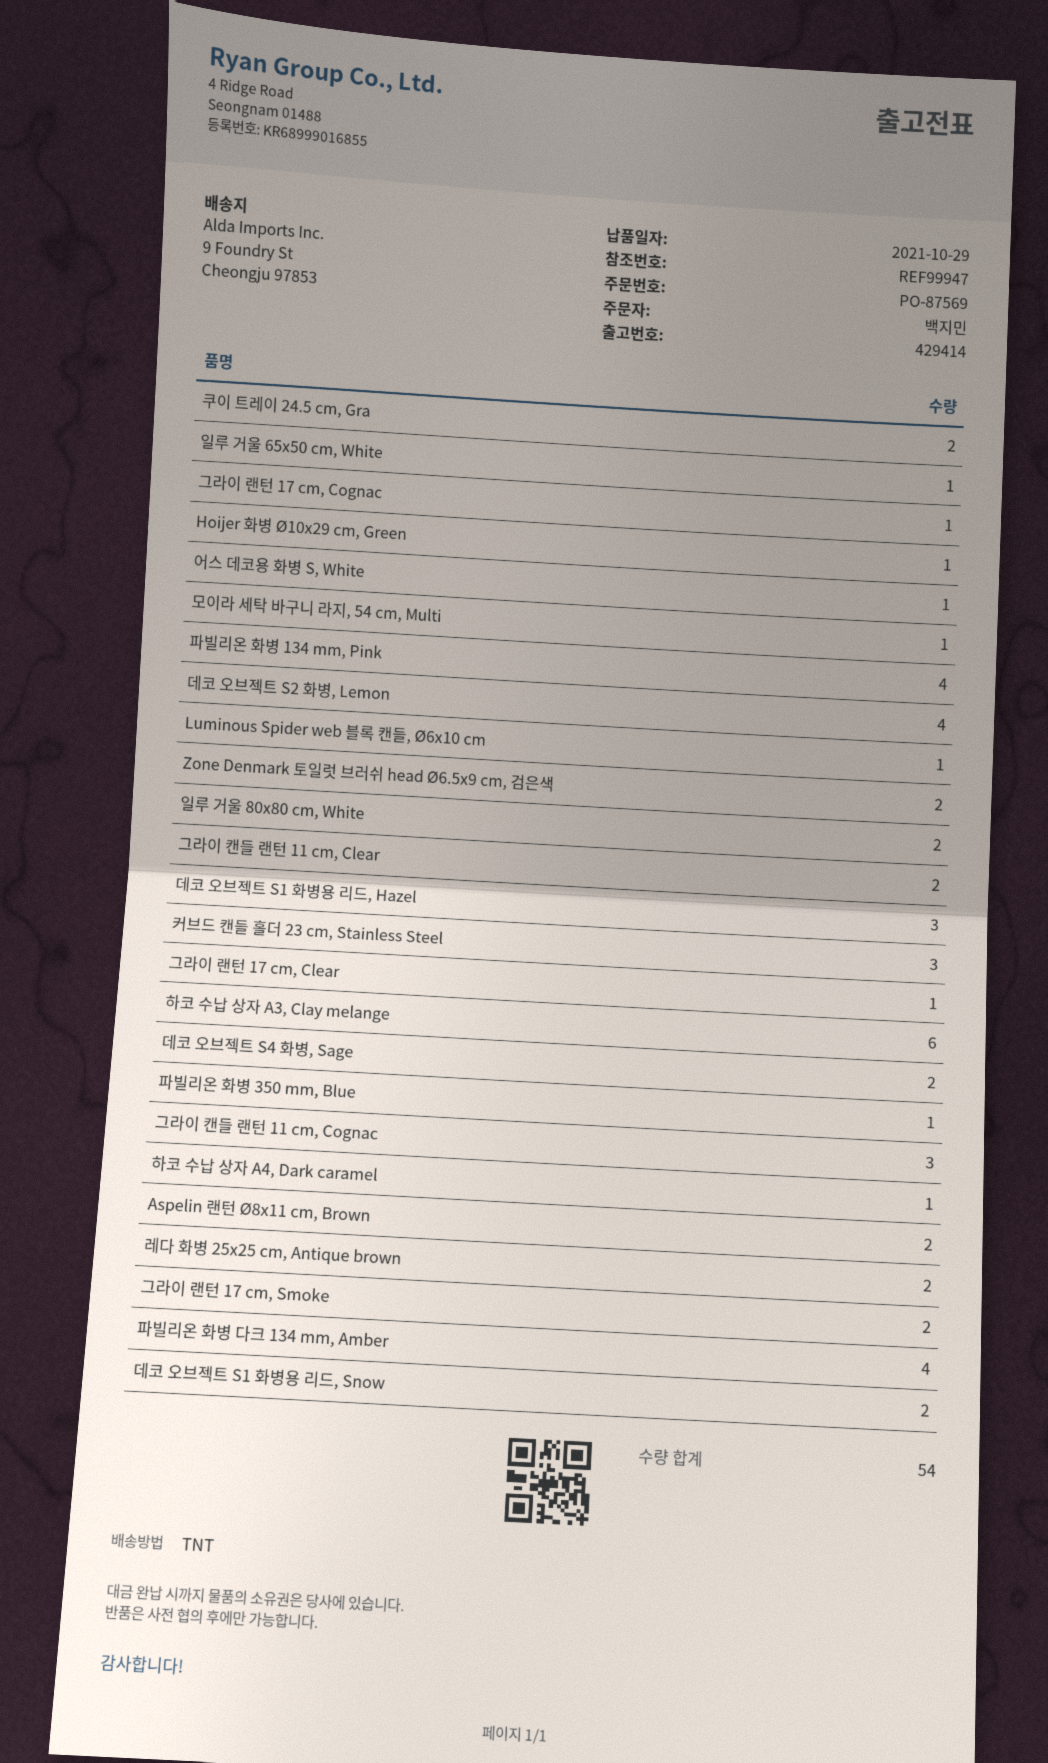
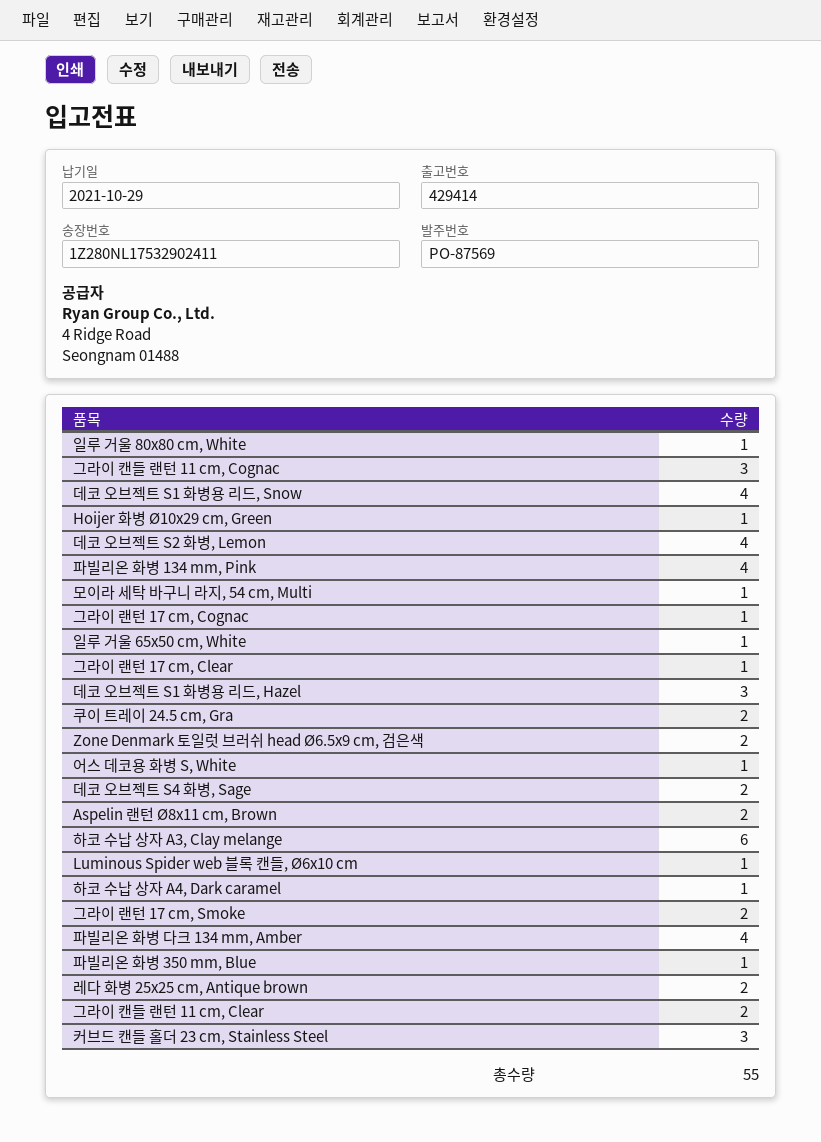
일루 거울 80x80 cm, White: 2 -> 1
데코 오브젝트 S1 화병용 리드, Snow: 2 -> 4
total quantity: 54 -> 55

